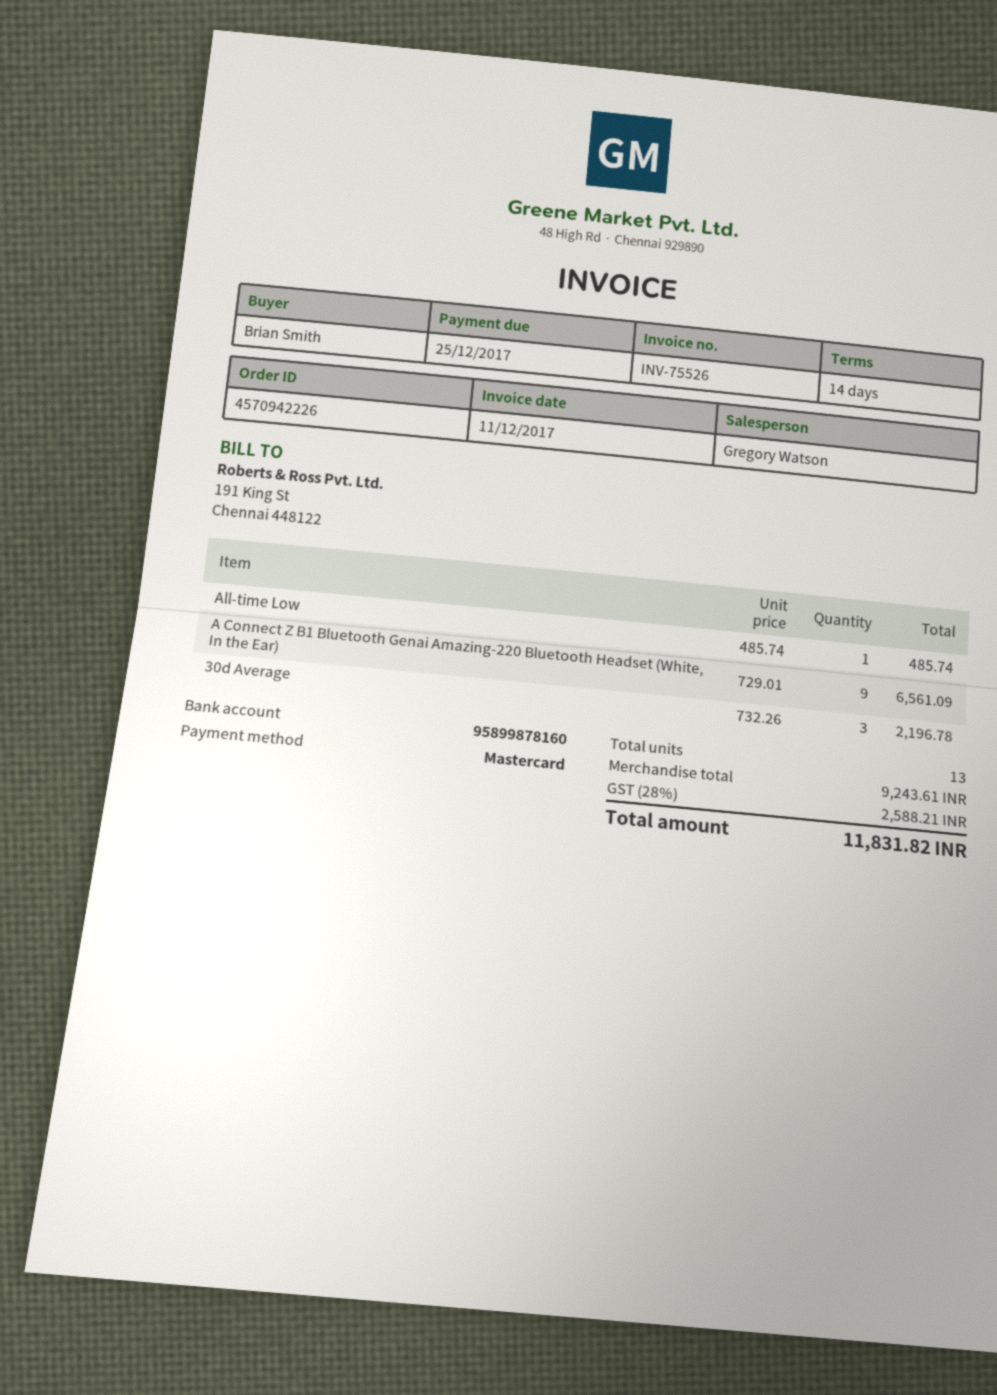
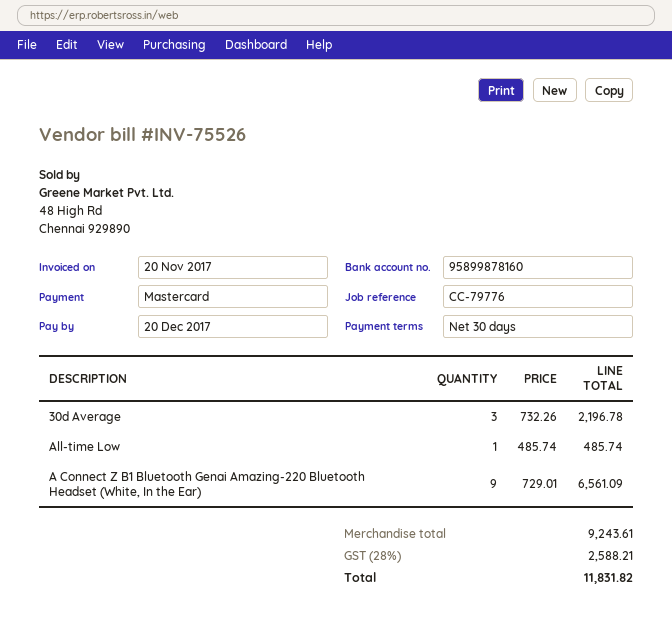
invoice date: 2017-12-11 -> 2017-11-20
payment terms: 14 days -> 30 days
due date: 2017-12-25 -> 2017-12-20

